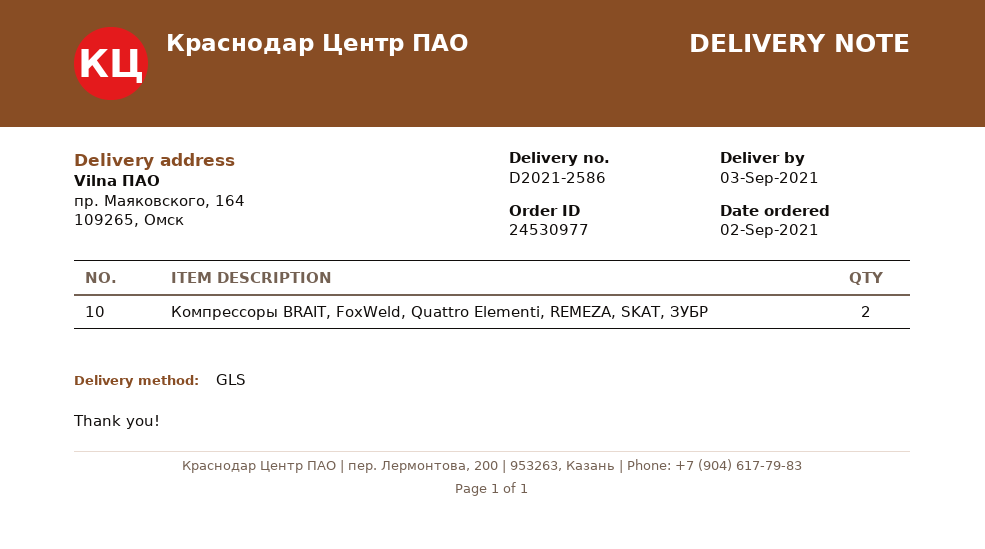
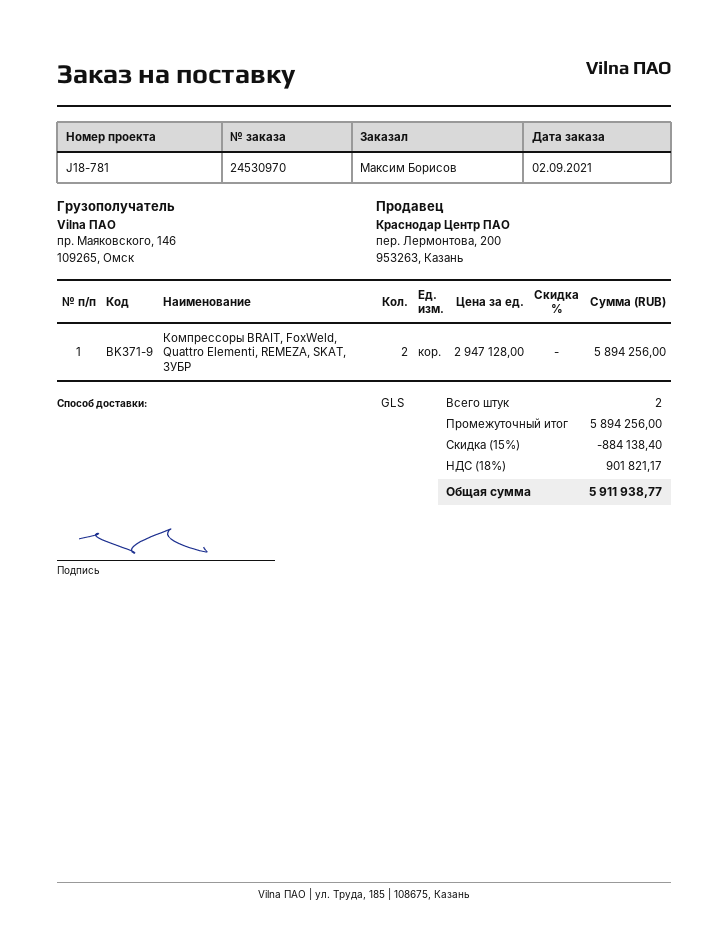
order number: 24530977 -> 24530970
ship to: пр. Маяковского, 164, 109265, Омск -> пр. Маяковского, 146, 109265, Омск

